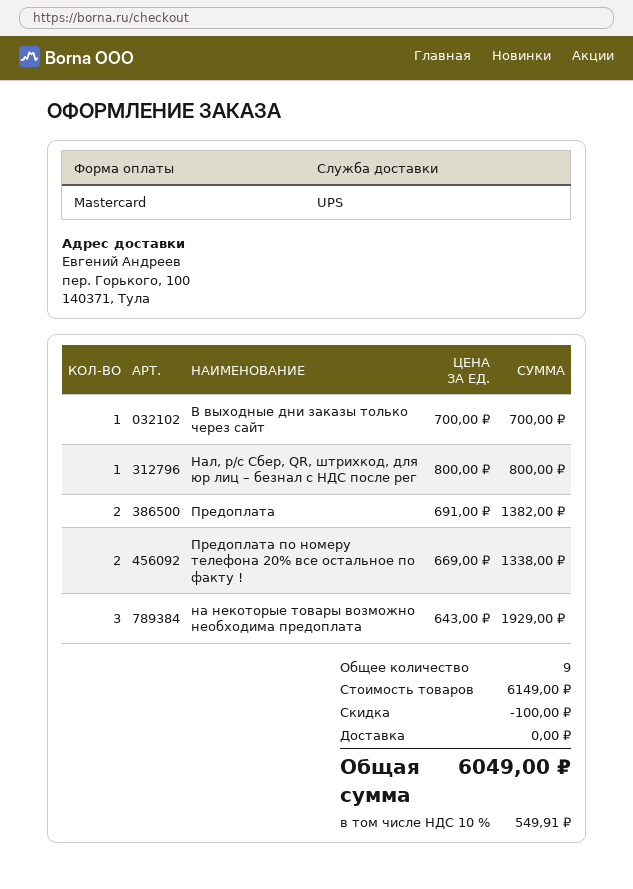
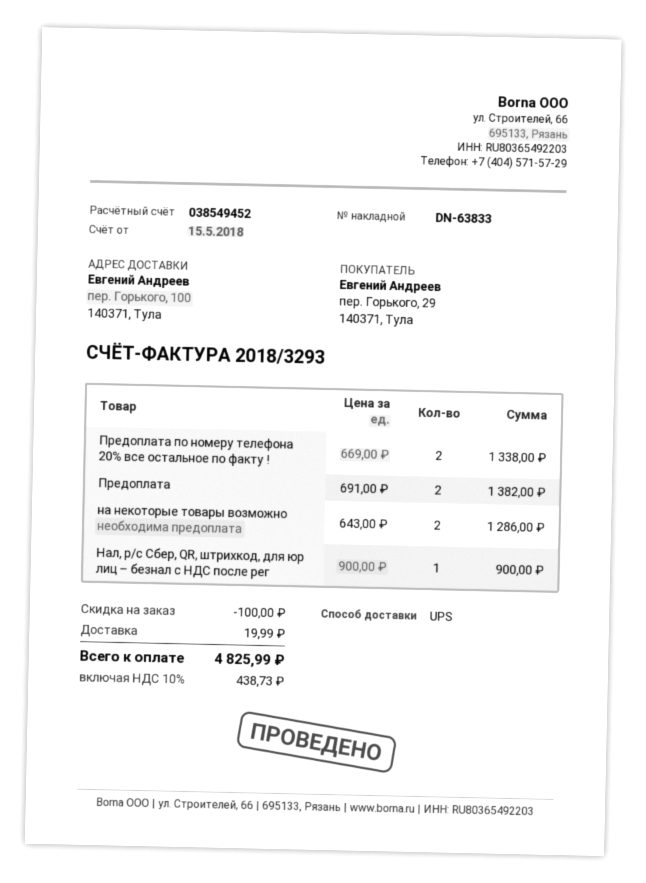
В выходные дни заказы только через сайт: 1 x 700.00 = 700.00 -> none
Нал, р/с Сбер, QR, штрихкод, для юр лиц – безнал с НДС после рег: 1 x 800.00 = 800.00 -> 1 x 900.00 = 900.00
на некоторые товары возможно необходима предоплата: 3 x 643.00 = 1929.00 -> 2 x 643.00 = 1286.00
shipping: 0.00 -> 19.99
tax: 10% = 549.91 -> 10% = 438.73
total: 6049.00 -> 4825.99

